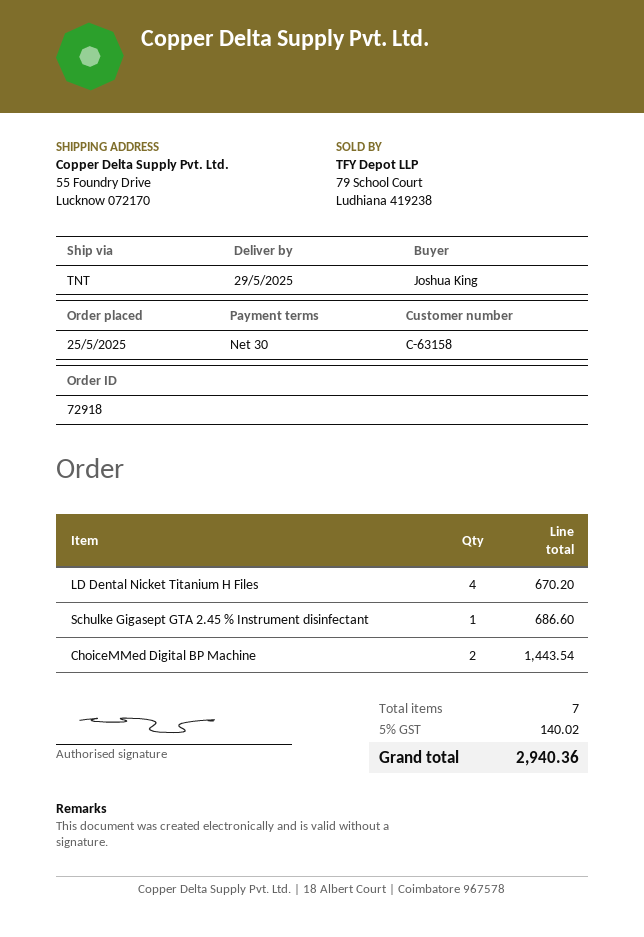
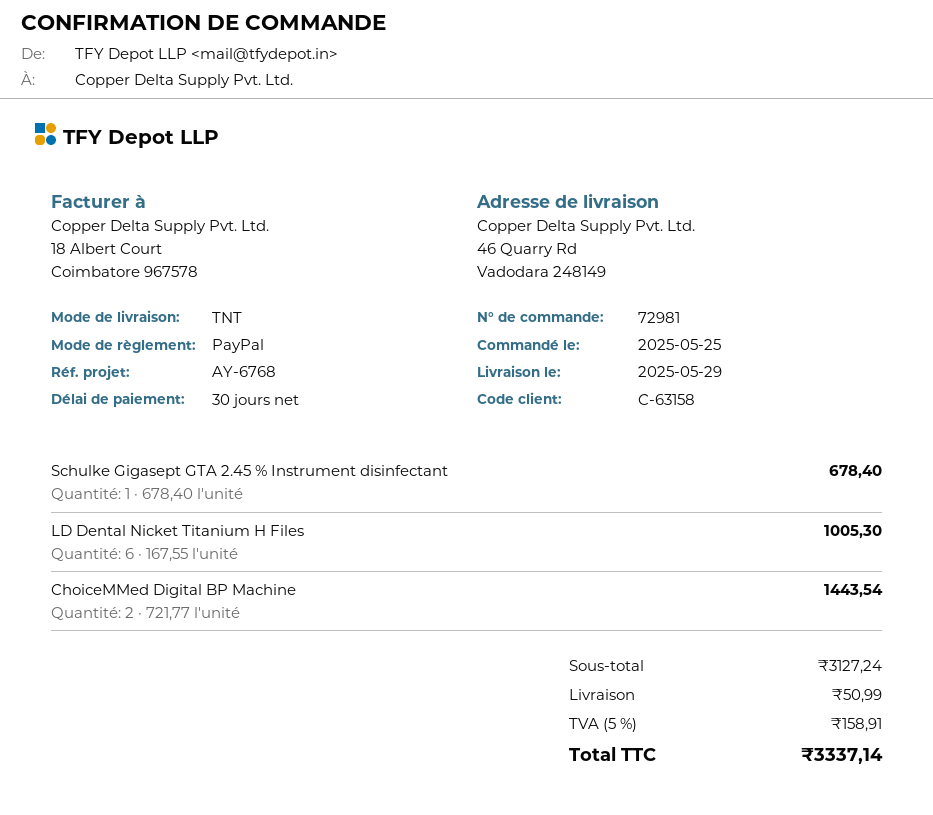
order number: 72918 -> 72981
ship to: 55 Foundry Drive, Lucknow 072170 -> 46 Quarry Rd, Vadodara 248149
LD Dental Nicket Titanium H Files: 4 for 670.20 -> 6 for 1005.30
Schulke Gigasept GTA 2.45 % Instrument disinfectant: 1 for 686.60 -> 1 for 678.40
shipping: none -> 50.99
tax: 5% = 140.02 -> 5% = 158.91
total: 2940.36 -> 3337.14

